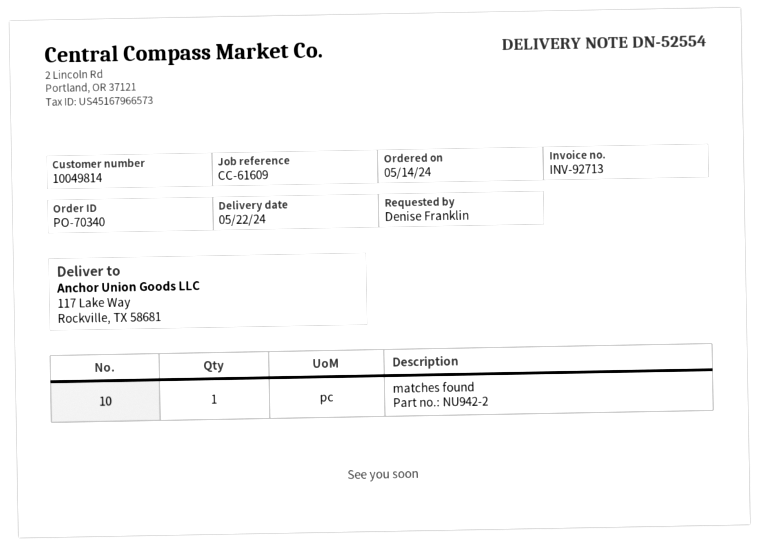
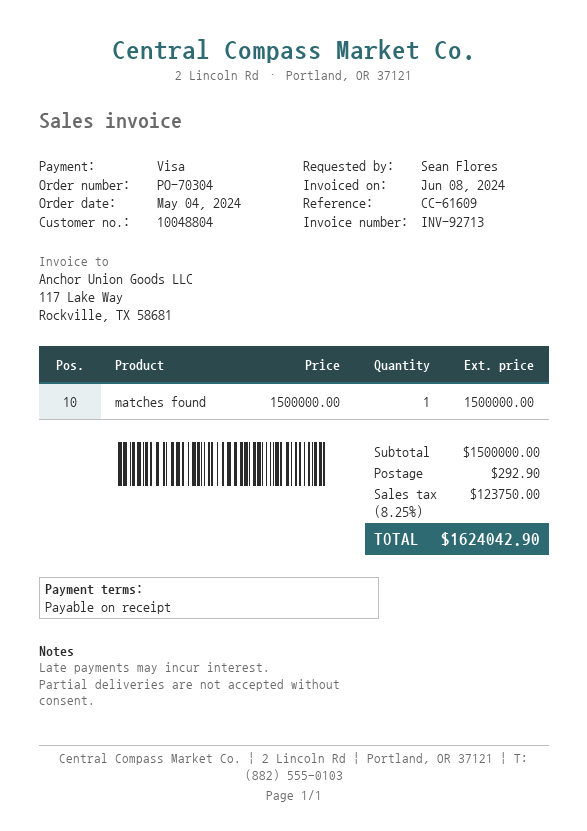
order number: PO-70340 -> PO-70304
order date: 2024-05-14 -> 2024-05-04
customer number: 10049814 -> 10048804
ordered by: Denise Franklin -> Sean Flores

